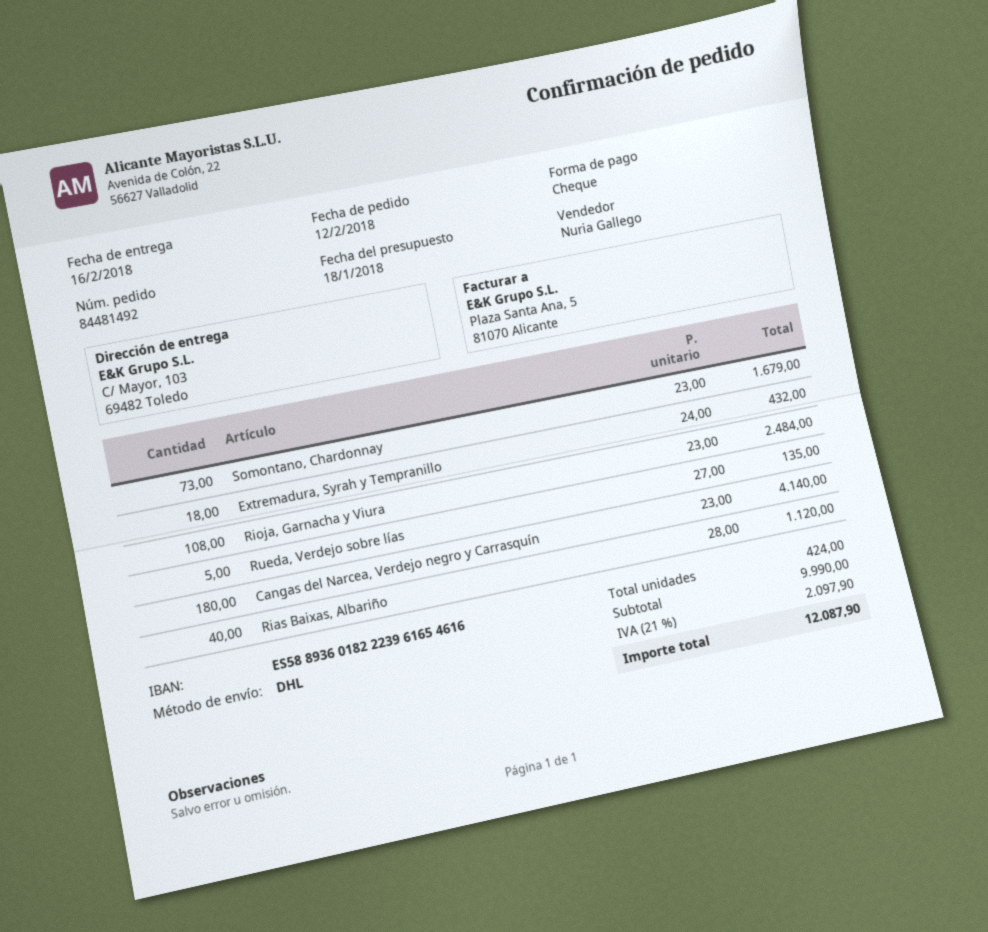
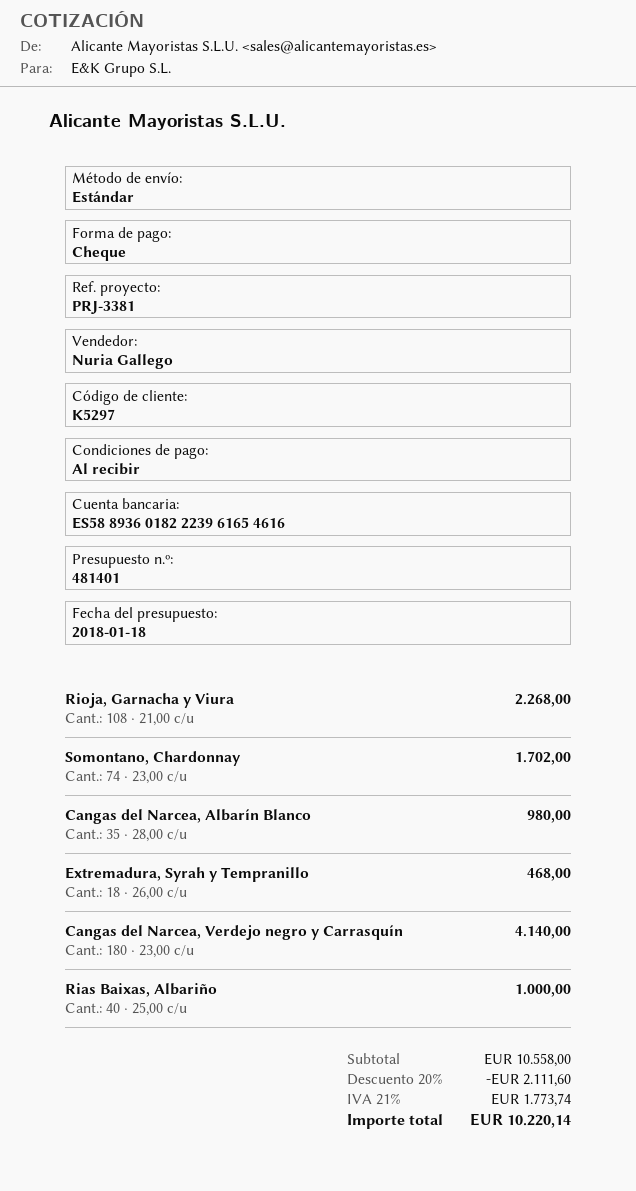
shipping method: DHL -> standard
Somontano, Chardonnay: 73 x 23.00 = 1679.00 -> 74 x 23.00 = 1702.00
Extremadura, Syrah y Tempranillo: 18 x 24.00 = 432.00 -> 18 x 26.00 = 468.00
Rioja, Garnacha y Viura: 108 x 23.00 = 2484.00 -> 108 x 21.00 = 2268.00
Rueda, Verdejo sobre lías: 5 x 27.00 = 135.00 -> none
Rias Baixas, Albariño: 40 x 28.00 = 1120.00 -> 40 x 25.00 = 1000.00
Cangas del Narcea, Albarín Blanco: none -> 35 x 28.00 = 980.00
subtotal: 9990.00 -> 10558.00
discount: none -> 20% = 2111.60
tax: 21% = 2097.90 -> 21% = 1773.74
total: 12087.90 -> 10220.14

